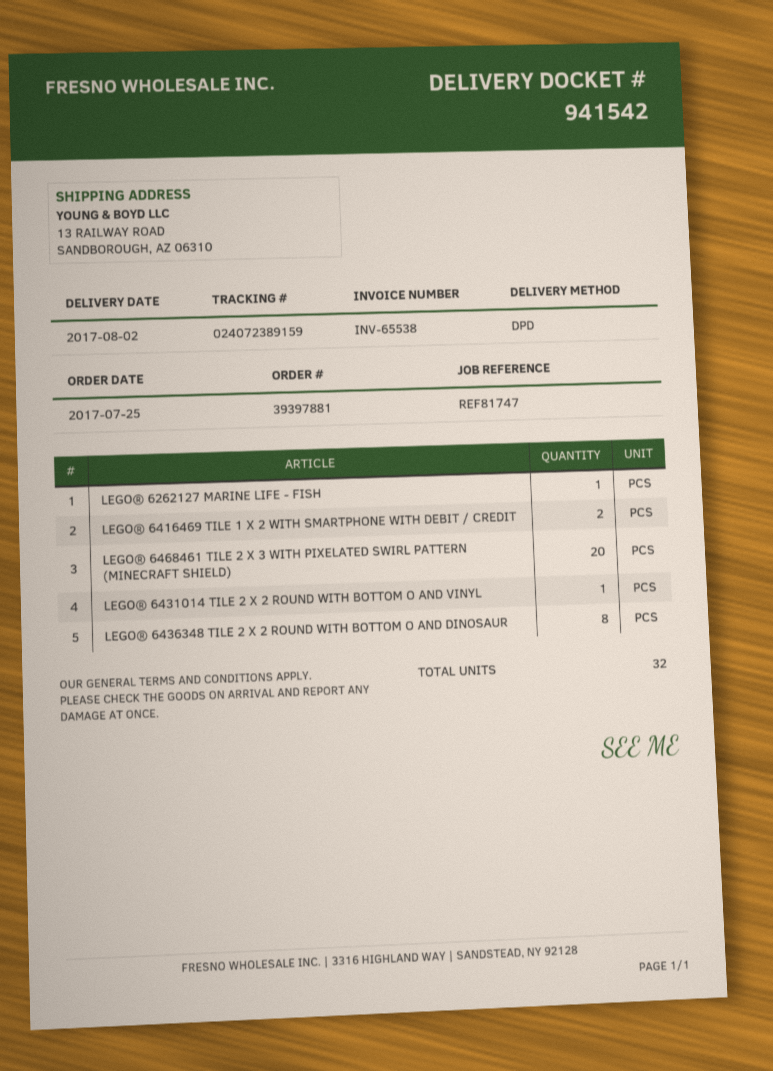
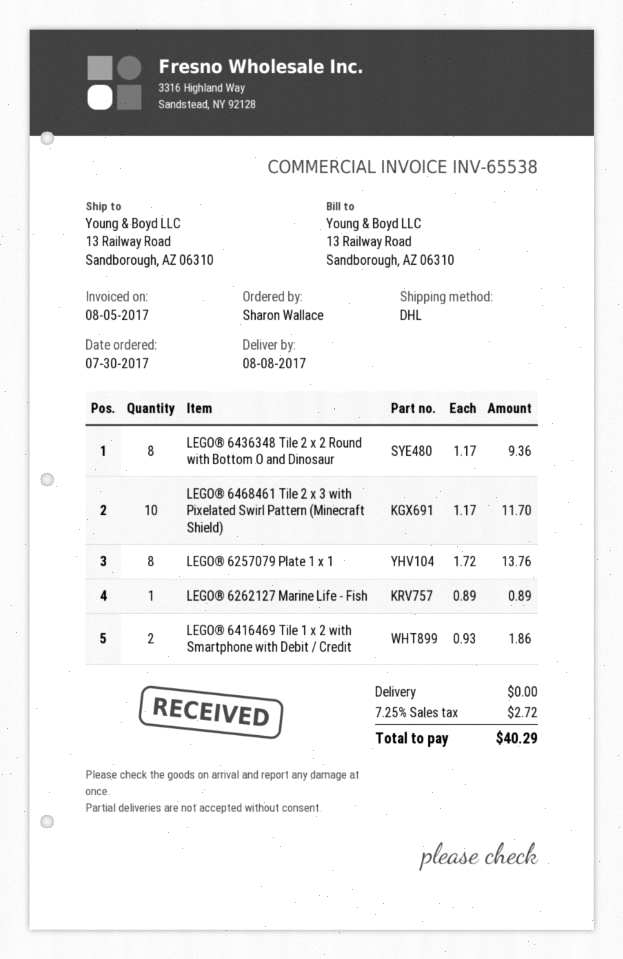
order date: 2017-07-25 -> 2017-07-30
delivery date: 2017-08-02 -> 2017-08-08
shipping method: DPD -> DHL
LEGO® 6468461 TILE 2 X 3 WITH PIXELATED SWIRL PATTERN (MINECRAFT SHIELD): 20 -> 10
LEGO® 6431014 TILE 2 X 2 ROUND WITH BOTTOM O AND VINYL: 1 -> none
LEGO® 6257079 Plate 1 x 1: none -> 8

